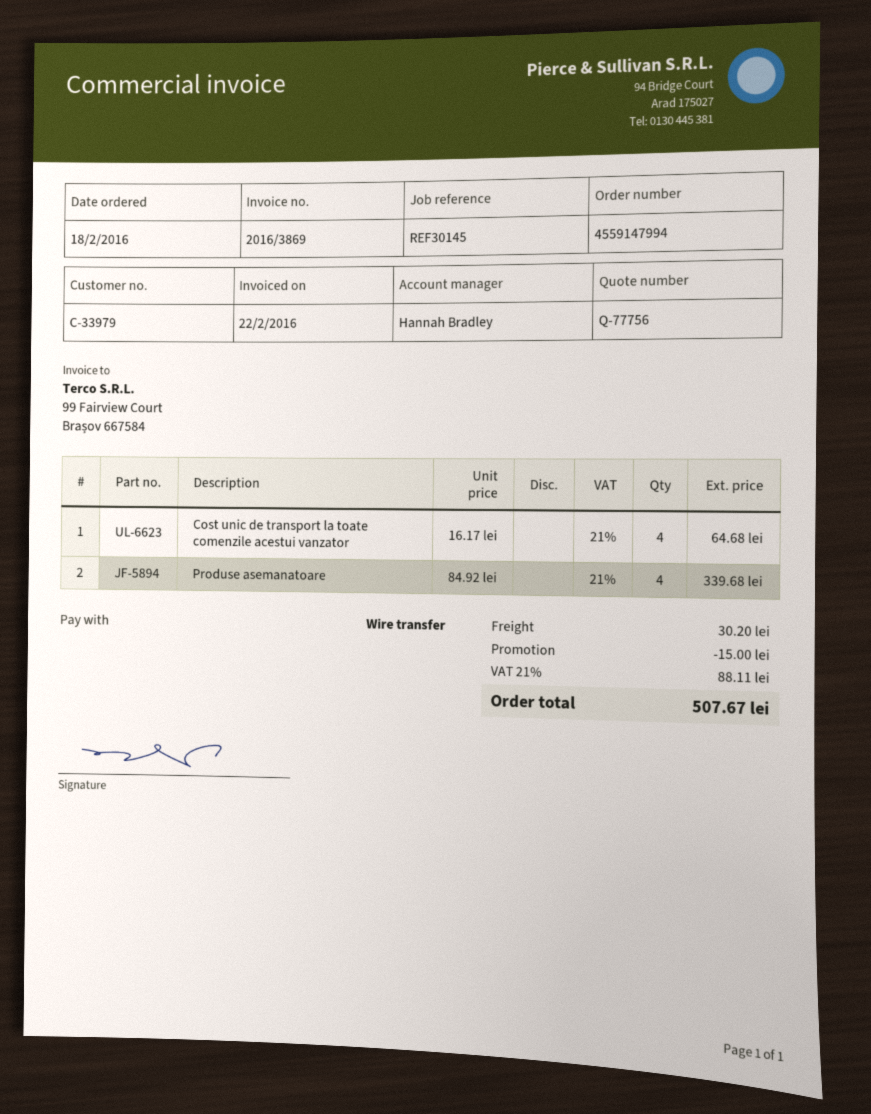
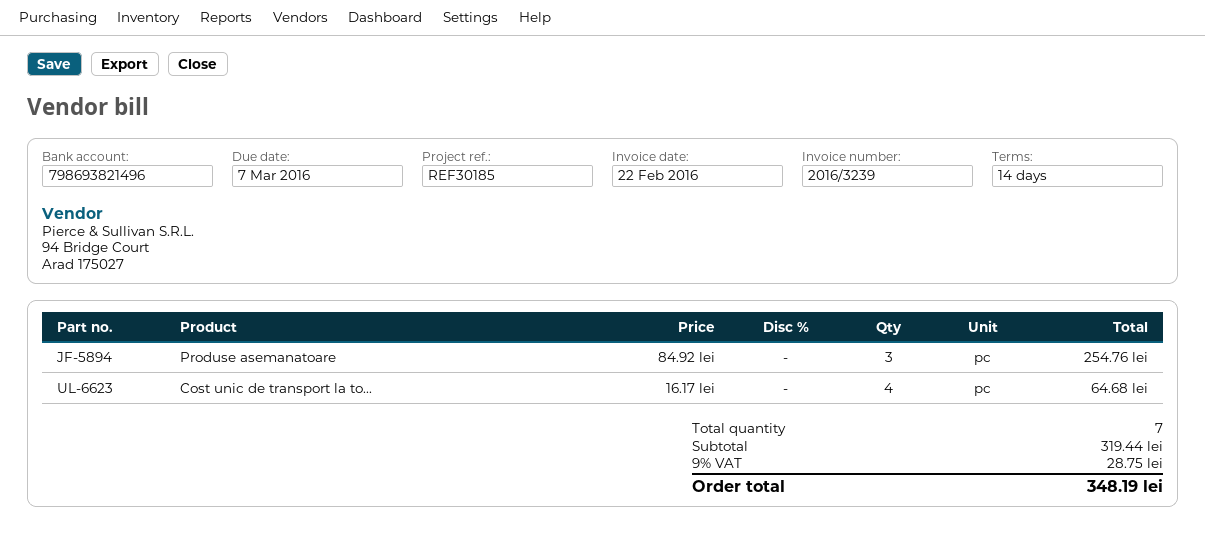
invoice number: 2016/3869 -> 2016/3239
reference: REF30145 -> REF30185
Produse asemanatoare: 4 x 84.92 = 339.68 -> 3 x 84.92 = 254.76
discount: 15.00 -> none
shipping: 30.20 -> none
tax: 21% = 88.11 -> 9% = 28.75
total: 507.67 -> 348.19

